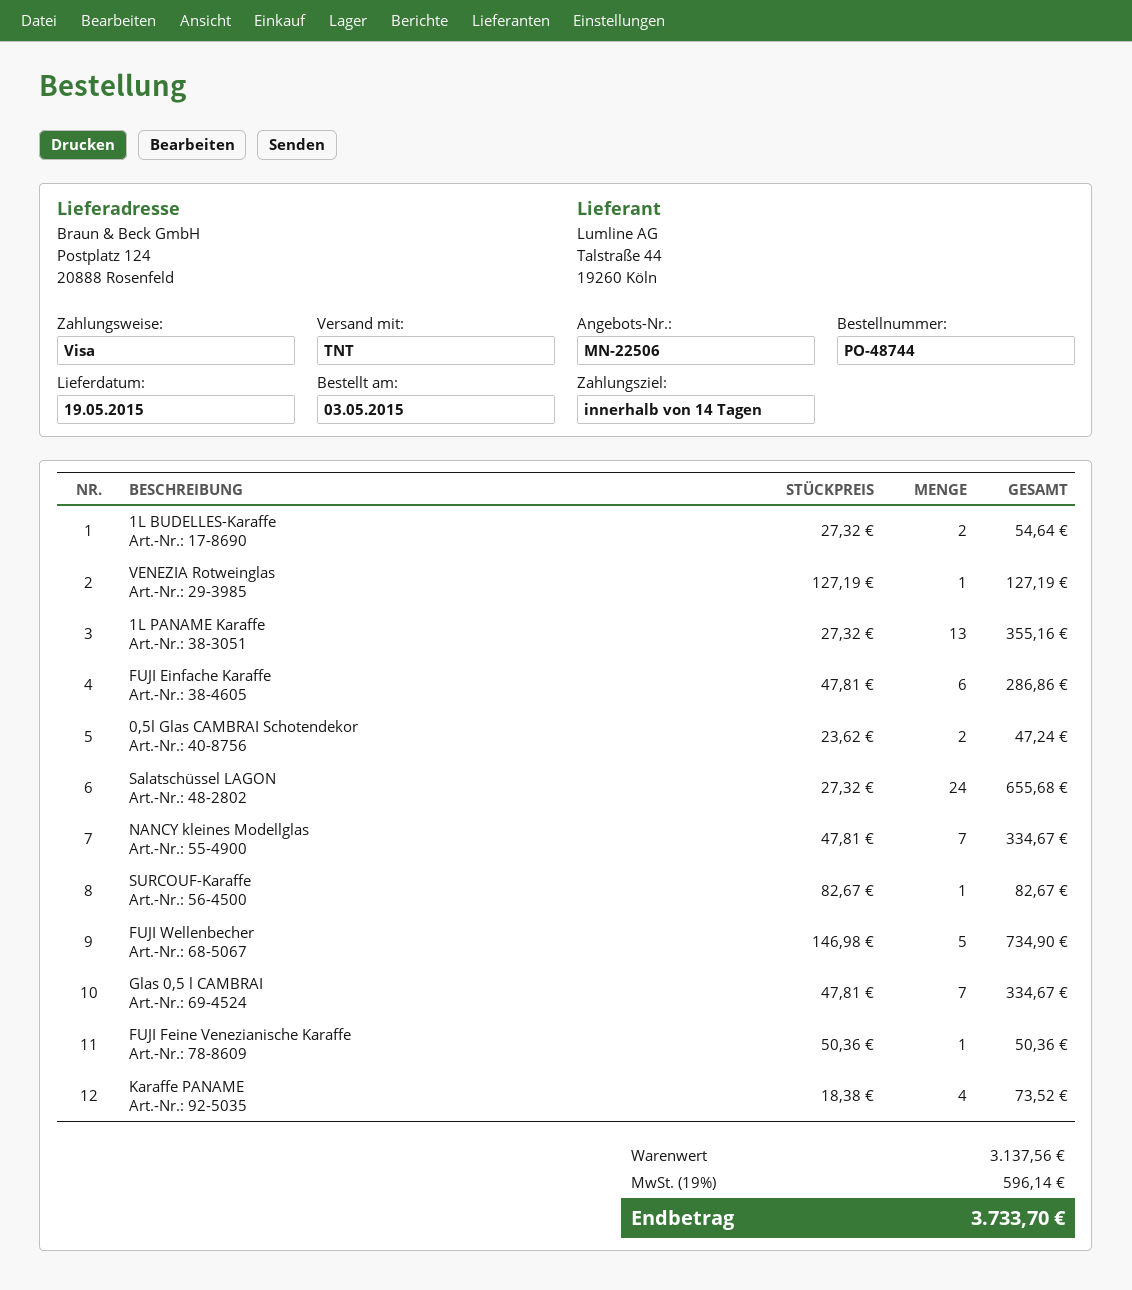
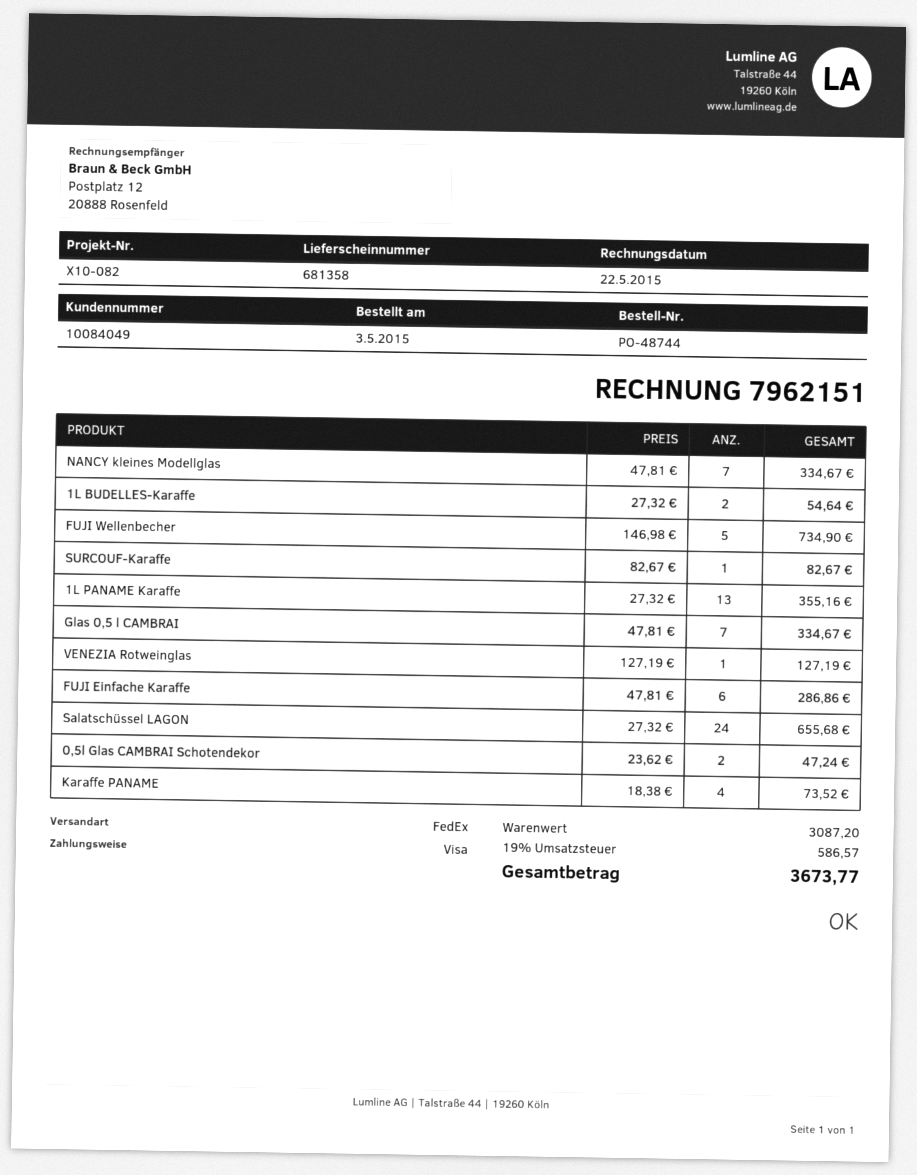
shipping method: TNT -> FedEx
FUJI Feine Venezianische Karaffe: 1 x 50.36 = 50.36 -> none
subtotal: 3137.56 -> 3087.20
tax: 19% = 596.14 -> 19% = 586.57
total: 3733.70 -> 3673.77

